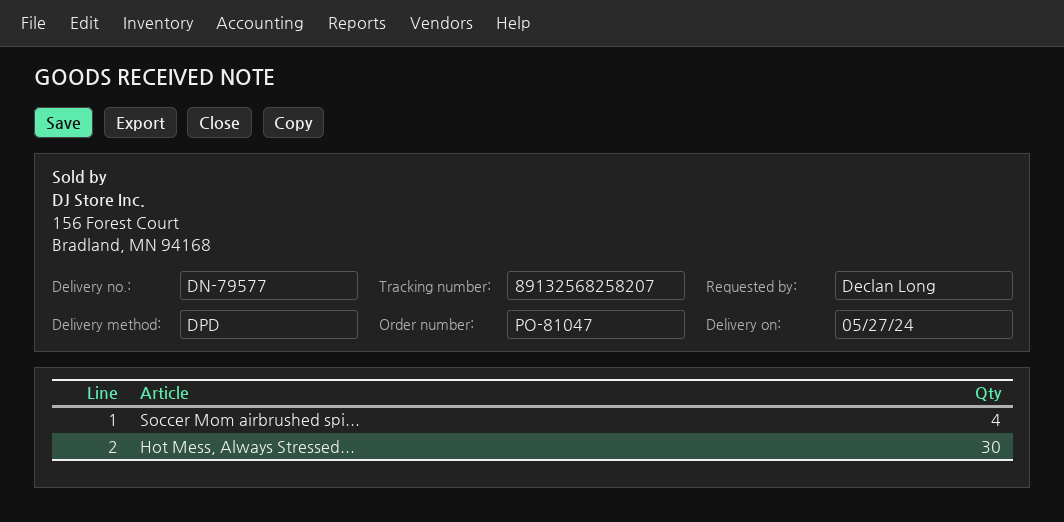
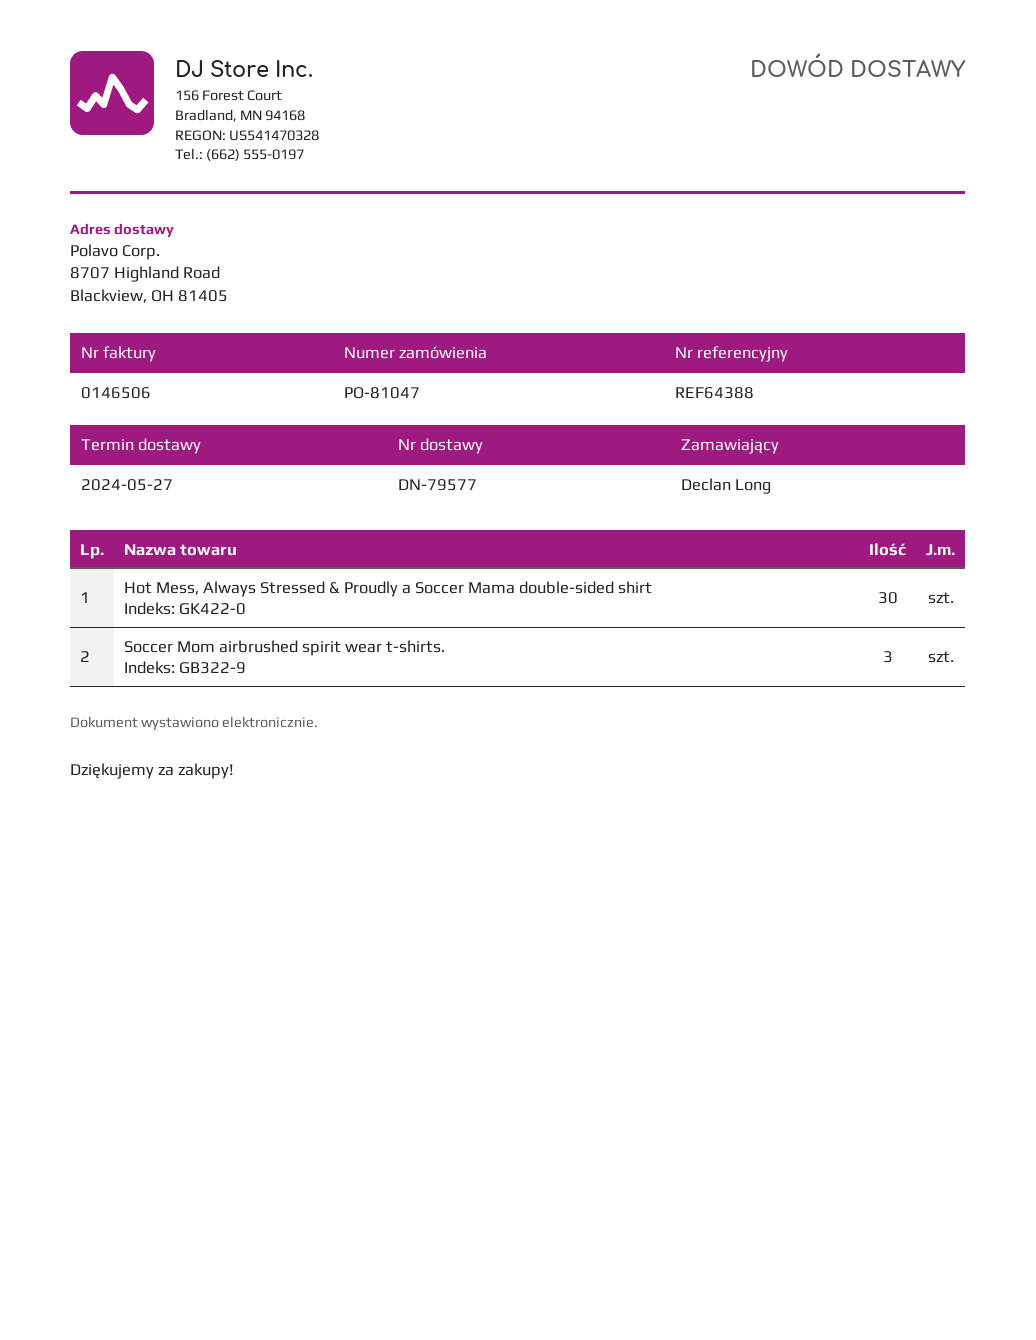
Soccer Mom airbrushed spi...: 4 -> 3

